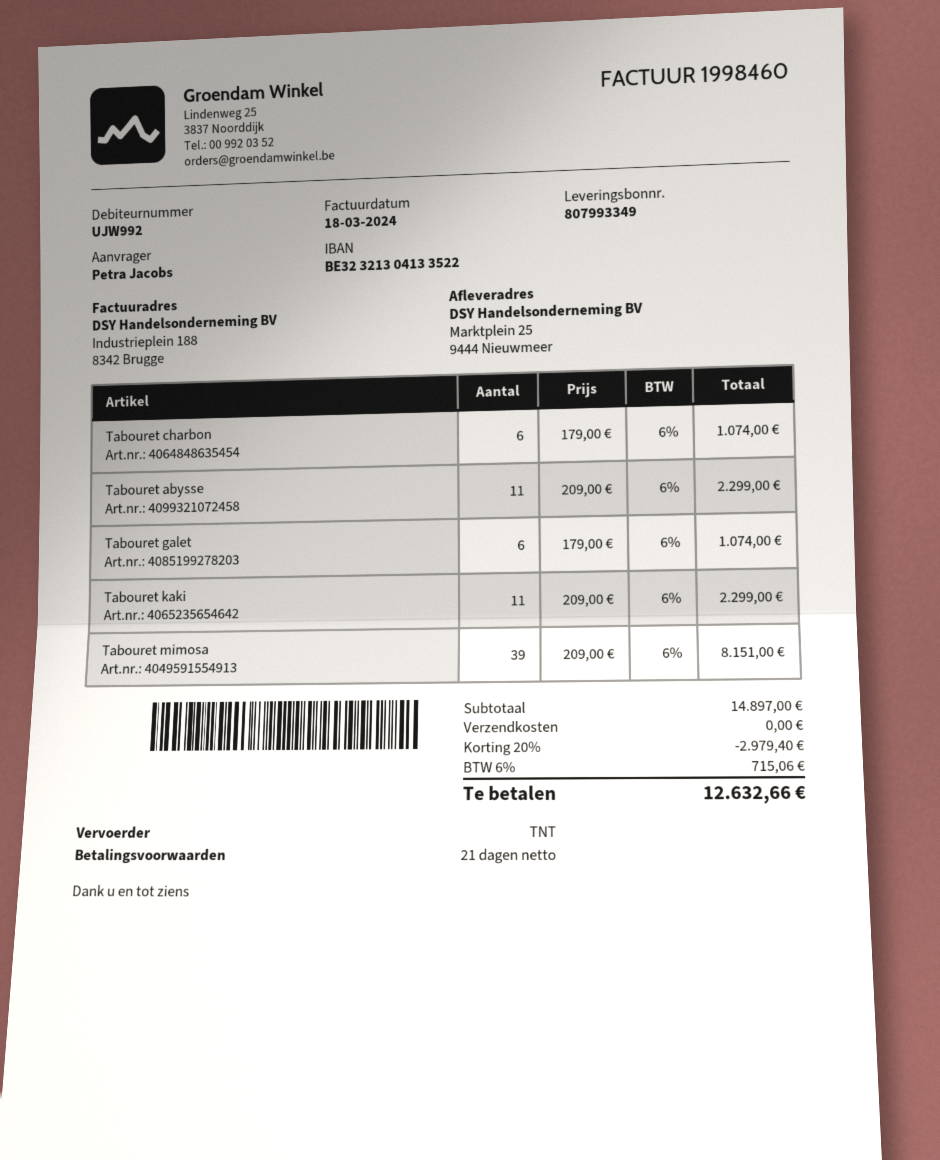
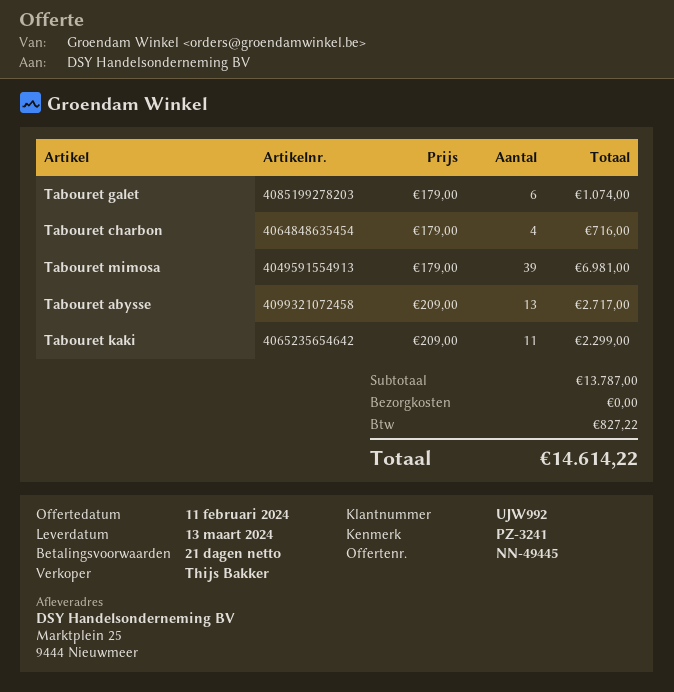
Tabouret charbon: 6 x 179.00 = 1074.00 -> 4 x 179.00 = 716.00
Tabouret abysse: 11 x 209.00 = 2299.00 -> 13 x 209.00 = 2717.00
Tabouret mimosa: 39 x 209.00 = 8151.00 -> 39 x 179.00 = 6981.00
subtotal: 14897.00 -> 13787.00
discount: 20% = 2979.40 -> none
tax: 715.06 -> 827.22
total: 12632.66 -> 14614.22

